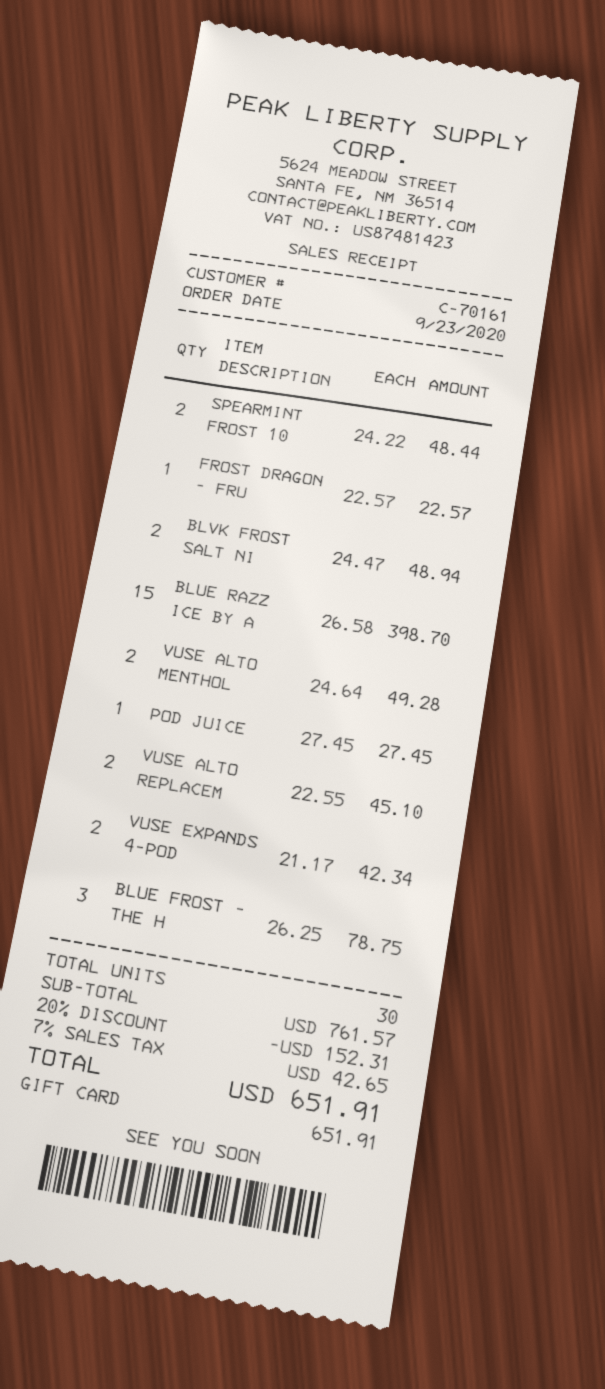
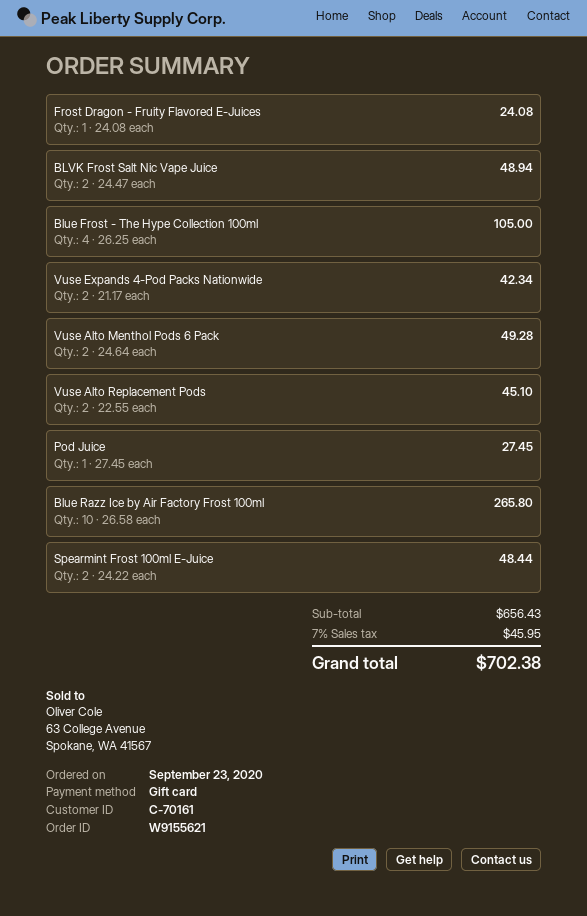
FROST DRAGON - FRU: 1 x 22.57 = 22.57 -> 1 x 24.08 = 24.08
BLUE RAZZ ICE BY A: 15 x 26.58 = 398.70 -> 10 x 26.58 = 265.80
BLUE FROST - THE H: 3 x 26.25 = 78.75 -> 4 x 26.25 = 105.00
subtotal: 761.57 -> 656.43
discount: 20% = 152.31 -> none
tax: 7% = 42.65 -> 7% = 45.95
total: 651.91 -> 702.38

